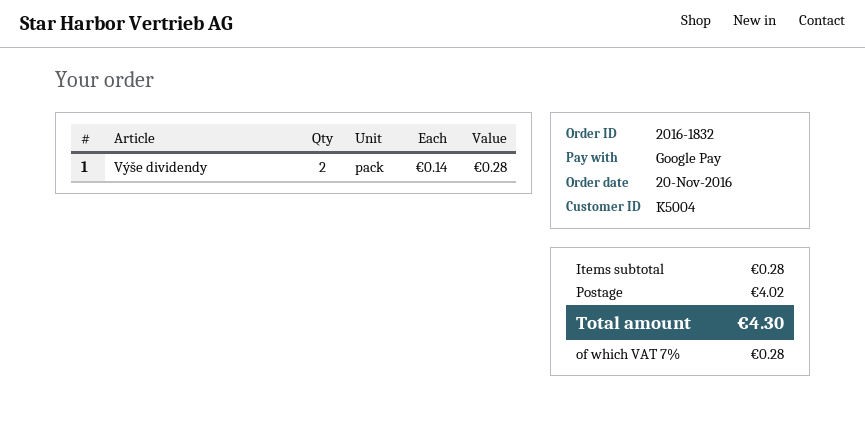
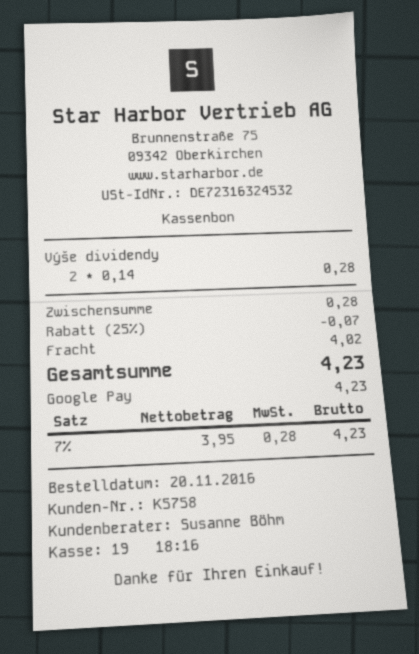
customer number: K5004 -> K5758
discount: none -> 25% = 0.07
total: 4.30 -> 4.23

